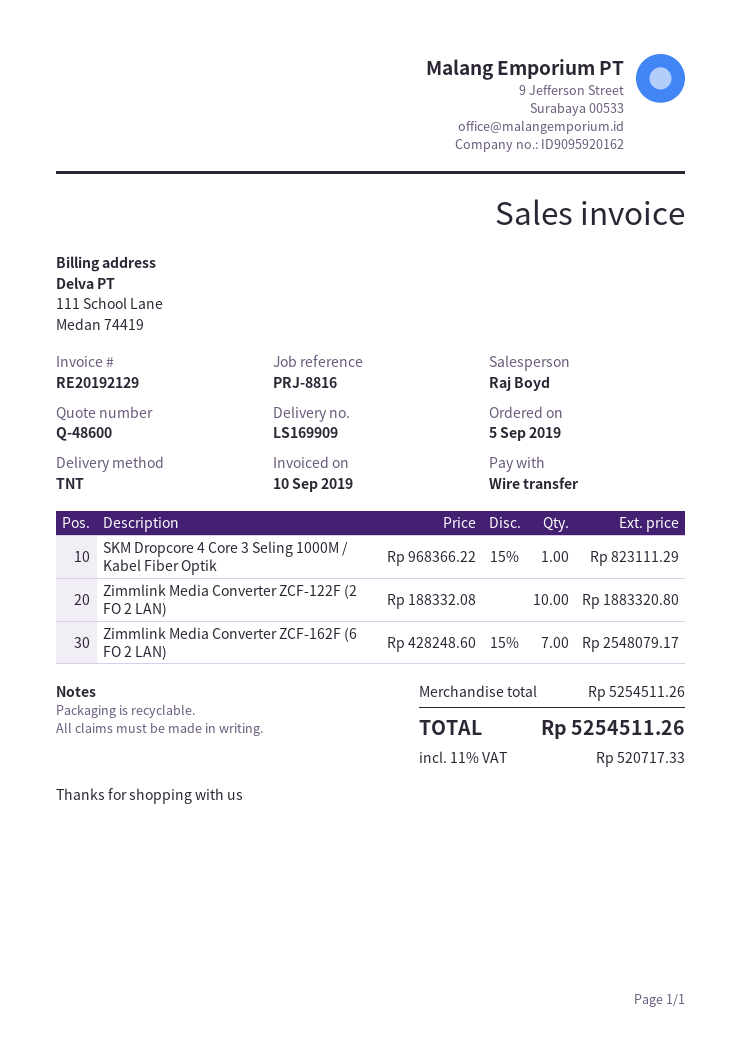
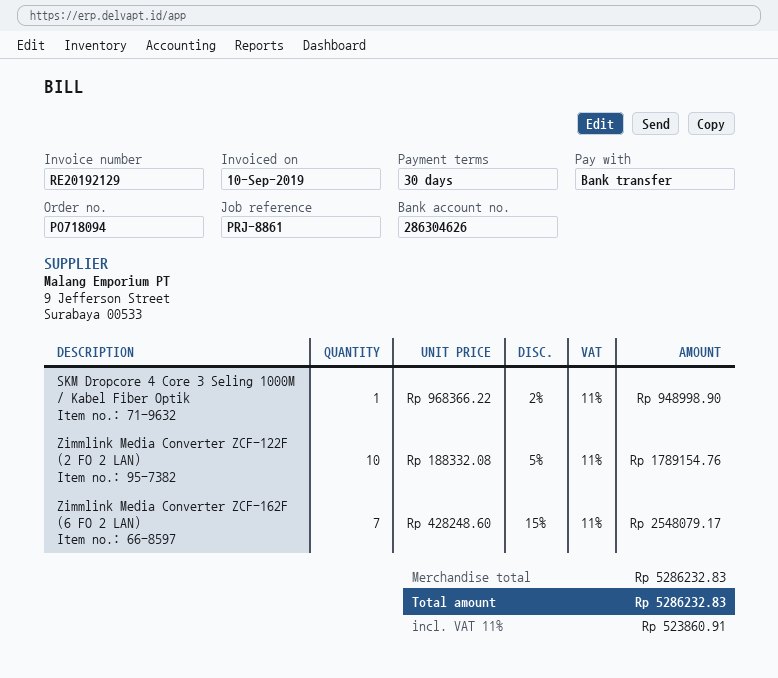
reference: PRJ-8816 -> PRJ-8861
SKM Dropcore 4 Core 3 Seling 1000M / Kabel Fiber Optik: 1 x 968366.22 - 15% = 823111.29 -> 1 x 968366.22 - 2% = 948998.90
Zimmlink Media Converter ZCF-122F (2 FO 2 LAN): 10 x 188332.08 = 1883320.80 -> 10 x 188332.08 - 5% = 1789154.76
subtotal: 5254511.26 -> 5286232.83
tax: 11% = 520717.33 -> 11% = 523860.91
total: 5254511.26 -> 5286232.83

